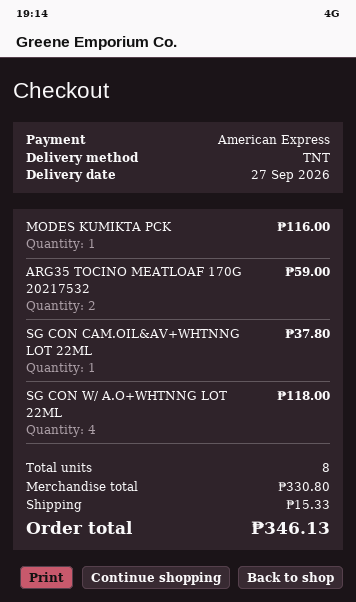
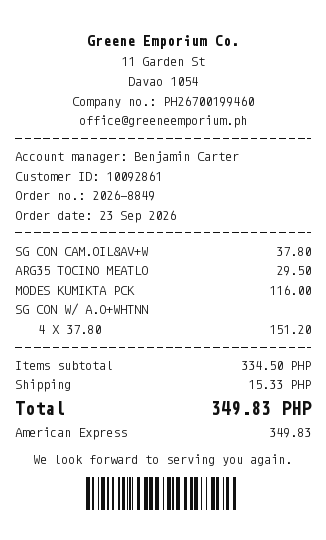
ARG35 TOCINO MEATLOAF 170G 20217532: 2 for 59.00 -> 1 for 29.50
SG CON W/ A.O+WHTNNG LOT 22ML: 4 for 118.00 -> 4 for 151.20
subtotal: 330.80 -> 334.50
total: 346.13 -> 349.83

